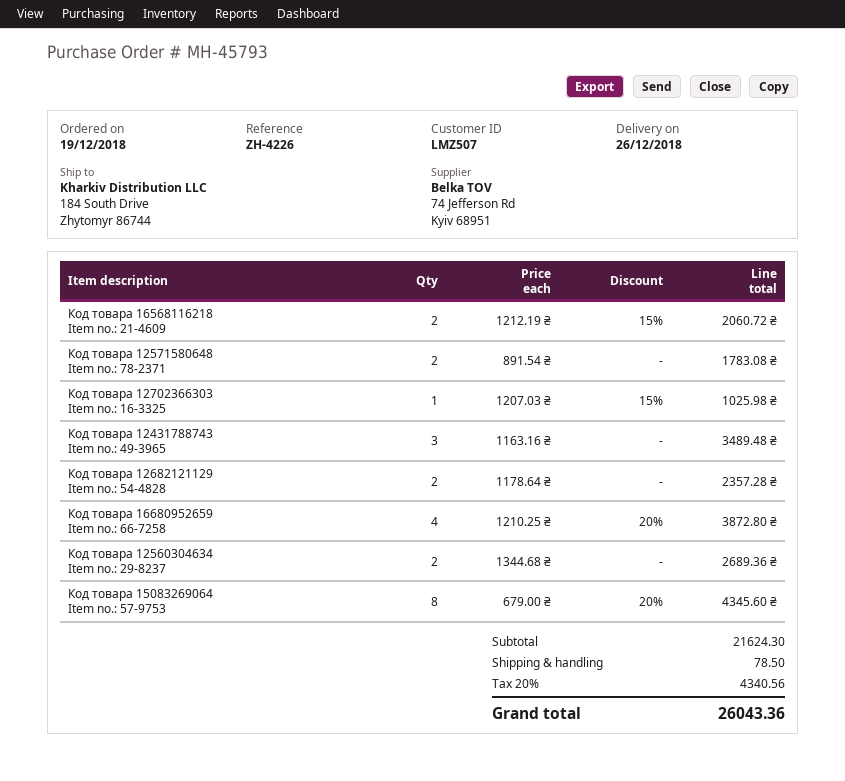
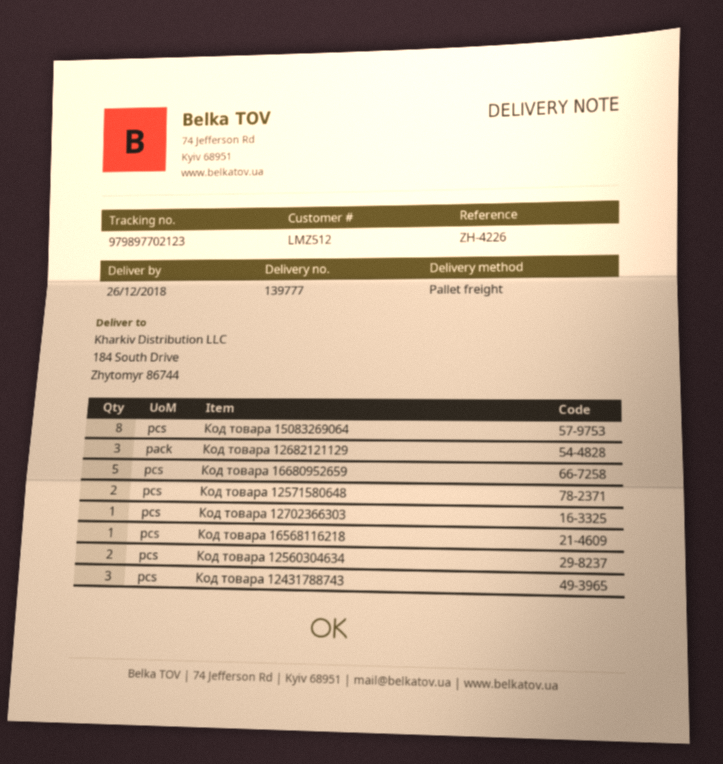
customer number: LMZ507 -> LMZ512
Код товара 16568116218: 2 -> 1
Код товара 12682121129: 2 -> 3
Код товара 16680952659: 4 -> 5

